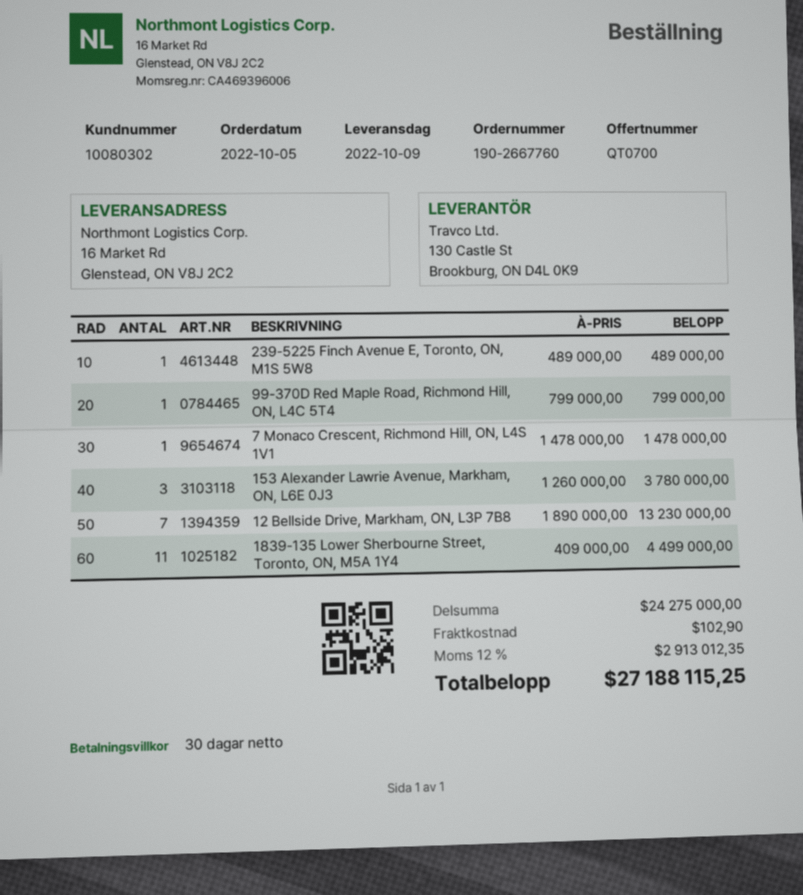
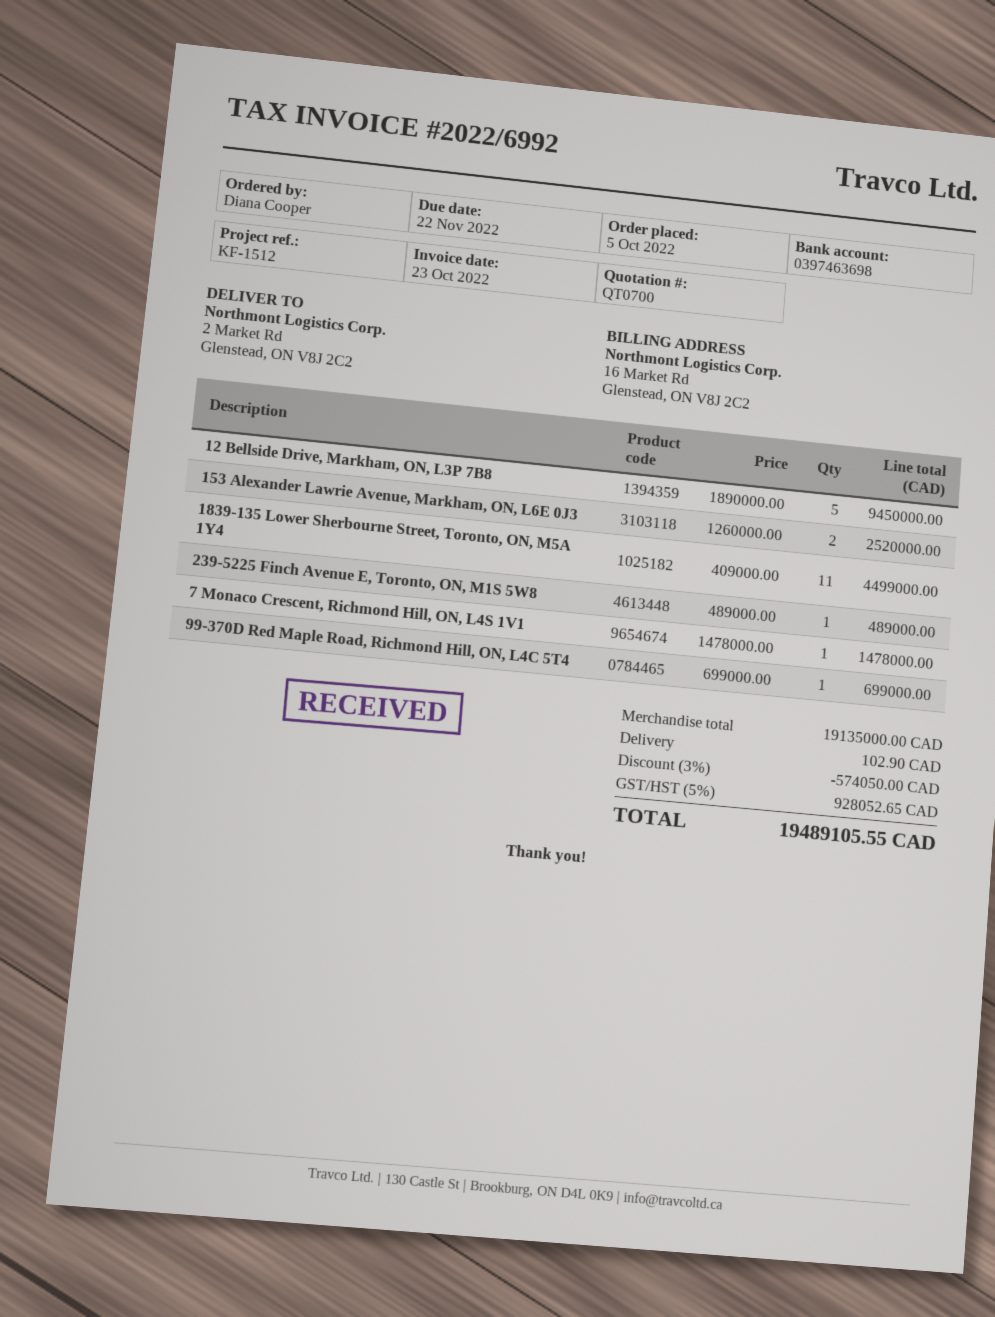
ship to: 16 Market Rd, Glenstead, ON V8J 2C2 -> 2 Market Rd, Glenstead, ON V8J 2C2
99-370D Red Maple Road, Richmond Hill, ON, L4C 5T4: 1 x 799000.00 = 799000.00 -> 1 x 699000.00 = 699000.00
153 Alexander Lawrie Avenue, Markham, ON, L6E 0J3: 3 x 1260000.00 = 3780000.00 -> 2 x 1260000.00 = 2520000.00
12 Bellside Drive, Markham, ON, L3P 7B8: 7 x 1890000.00 = 13230000.00 -> 5 x 1890000.00 = 9450000.00
subtotal: 24275000.00 -> 19135000.00
discount: none -> 3% = 574050.00
tax: 12% = 2913012.35 -> 5% = 928052.65
total: 27188115.25 -> 19489105.55

